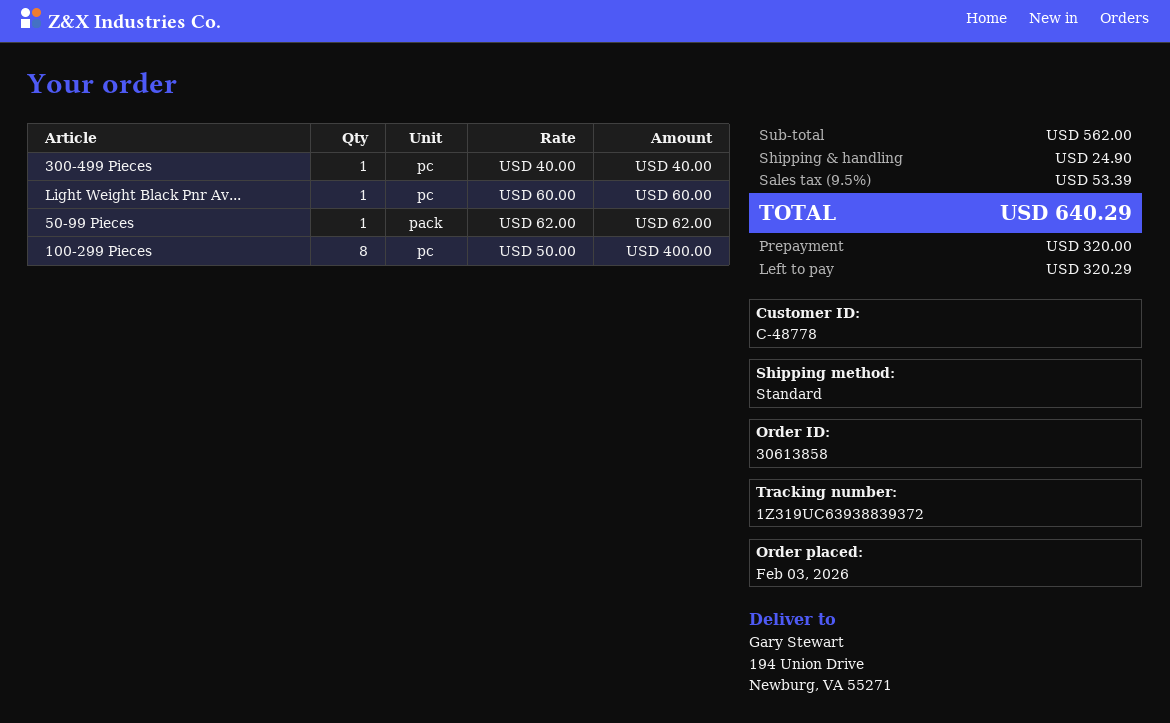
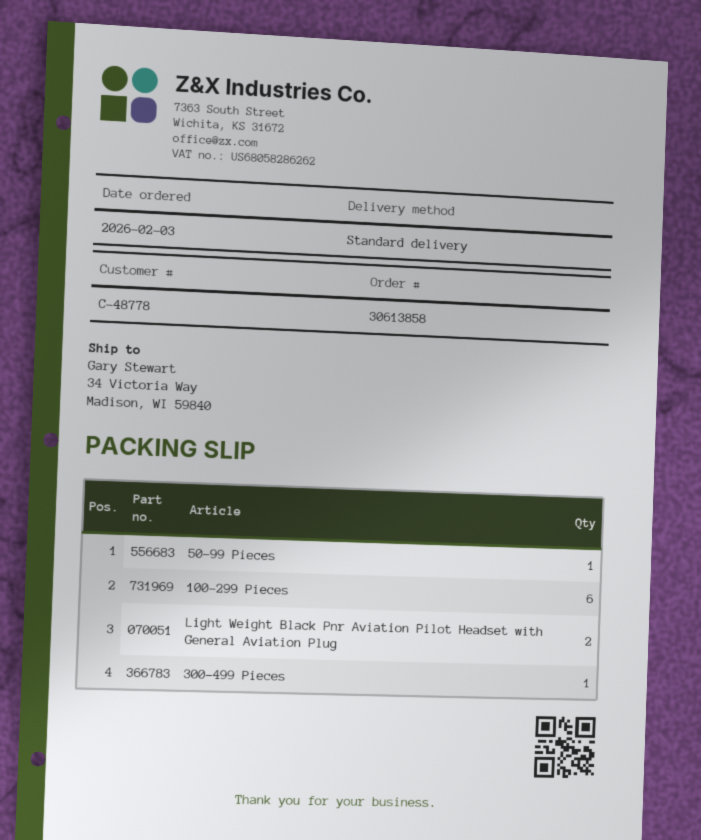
ship to: 194 Union Drive, Newburg, VA 55271 -> 34 Victoria Way, Madison, WI 59840
Light Weight Black Pnr Av...: 1 -> 2
100-299 Pieces: 8 -> 6

